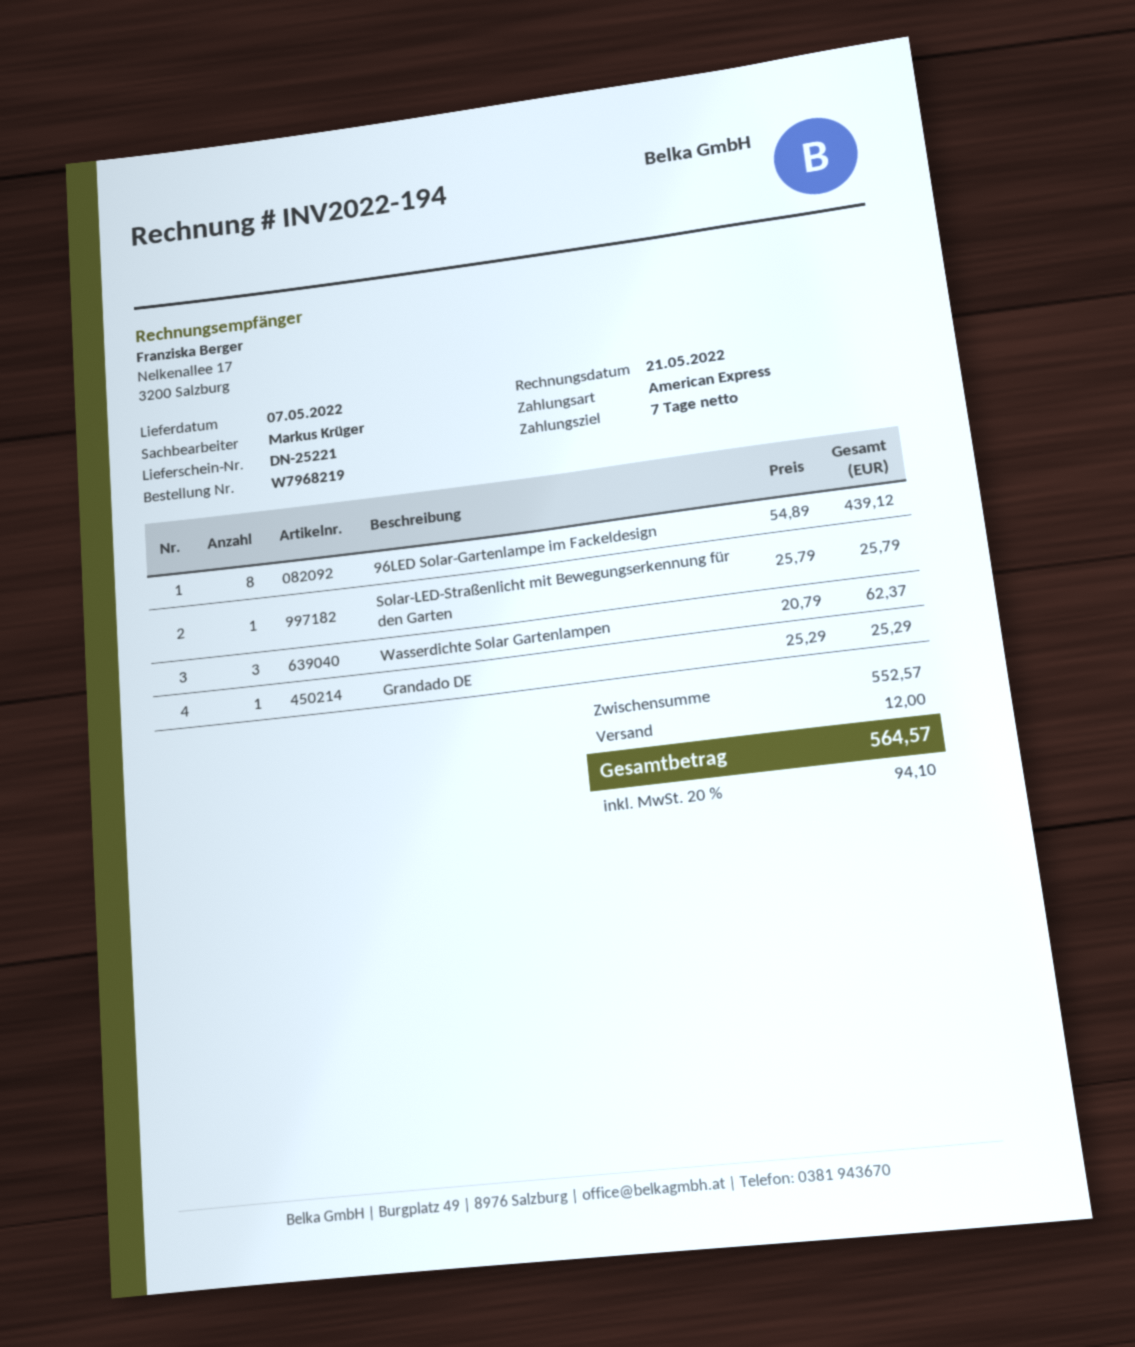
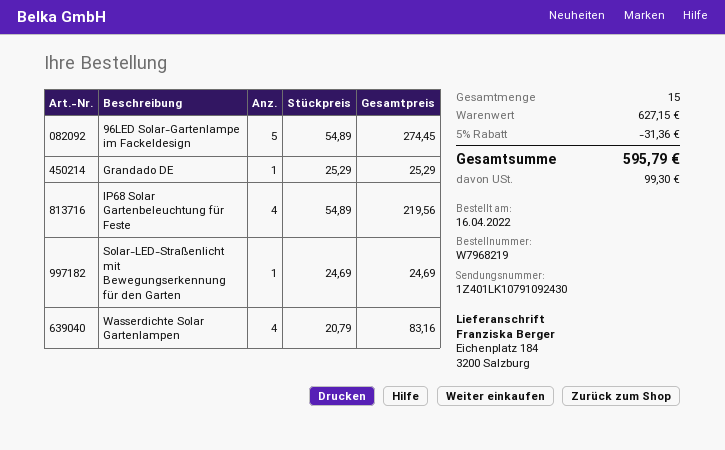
96LED Solar-Gartenlampe im Fackeldesign: 8 x 54.89 = 439.12 -> 5 x 54.89 = 274.45
Solar-LED-Straßenlicht mit Bewegungserkennung für den Garten: 1 x 25.79 = 25.79 -> 1 x 24.69 = 24.69
Wasserdichte Solar Gartenlampen: 3 x 20.79 = 62.37 -> 4 x 20.79 = 83.16
IP68 Solar Gartenbeleuchtung für Feste: none -> 4 x 54.89 = 219.56
subtotal: 552.57 -> 627.15
discount: none -> 5% = 31.36
shipping: 12.00 -> none
tax: 94.10 -> 99.30
total: 564.57 -> 595.79

